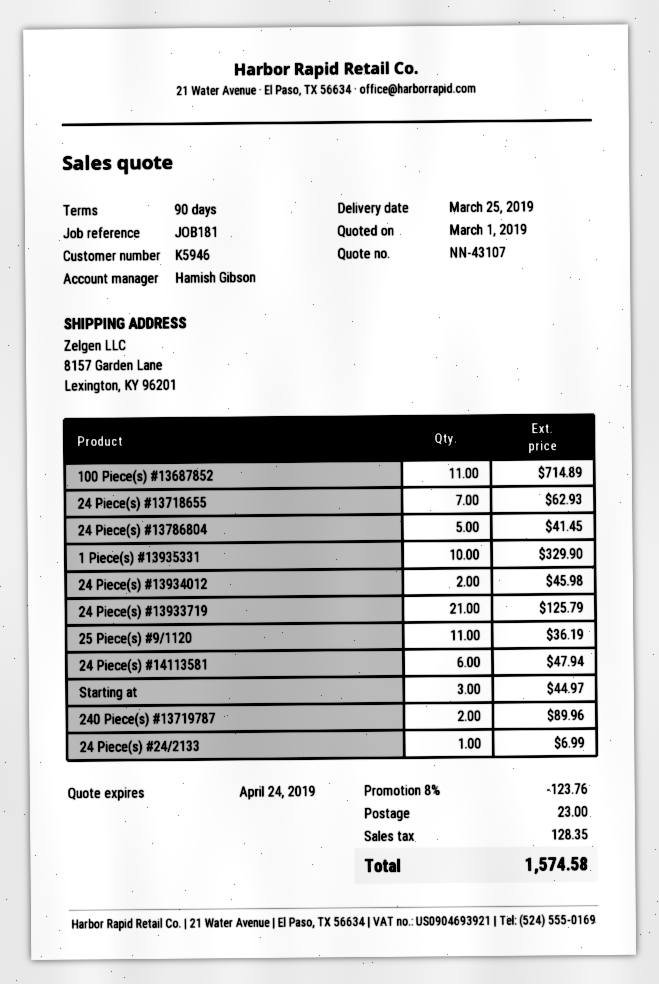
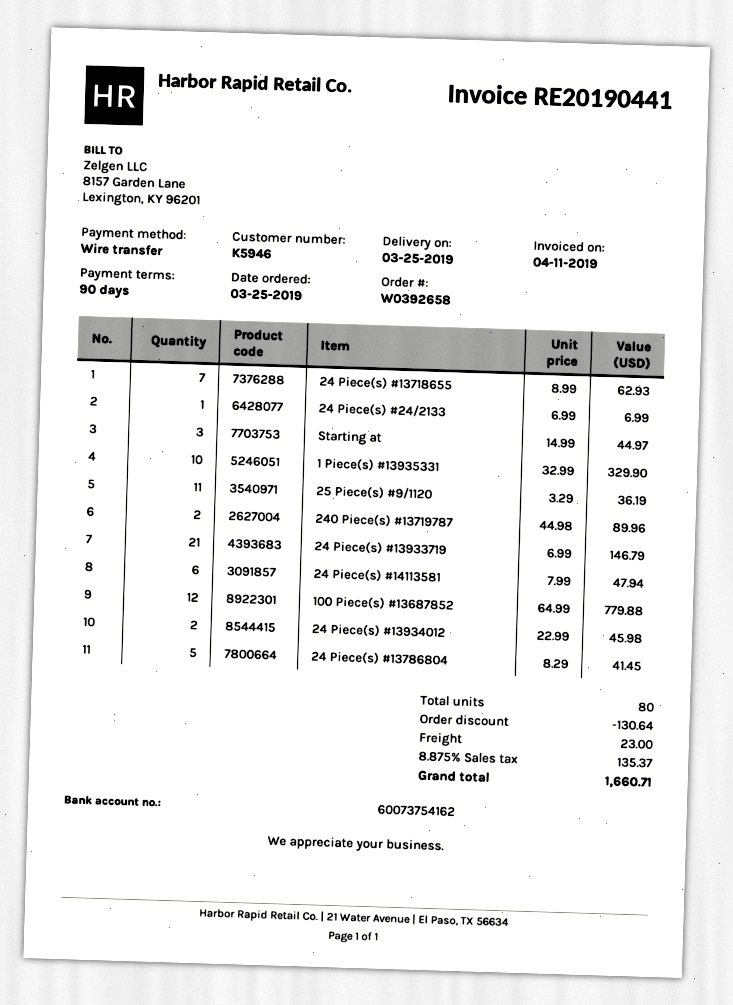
100 Piece(s) #13687852: 11 for 714.89 -> 12 for 779.88
24 Piece(s) #13933719: 21 for 125.79 -> 21 for 146.79
discount: 123.76 -> 130.64
tax: 128.35 -> 135.37
total: 1574.58 -> 1660.71

